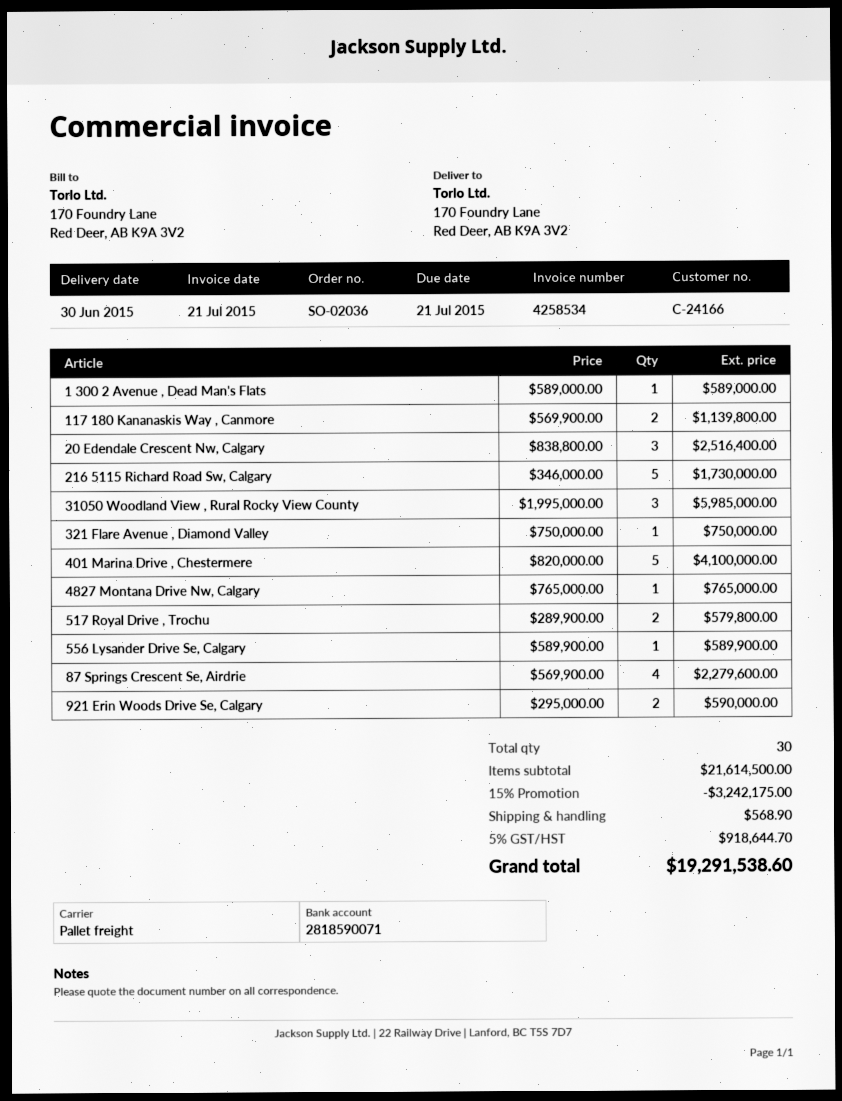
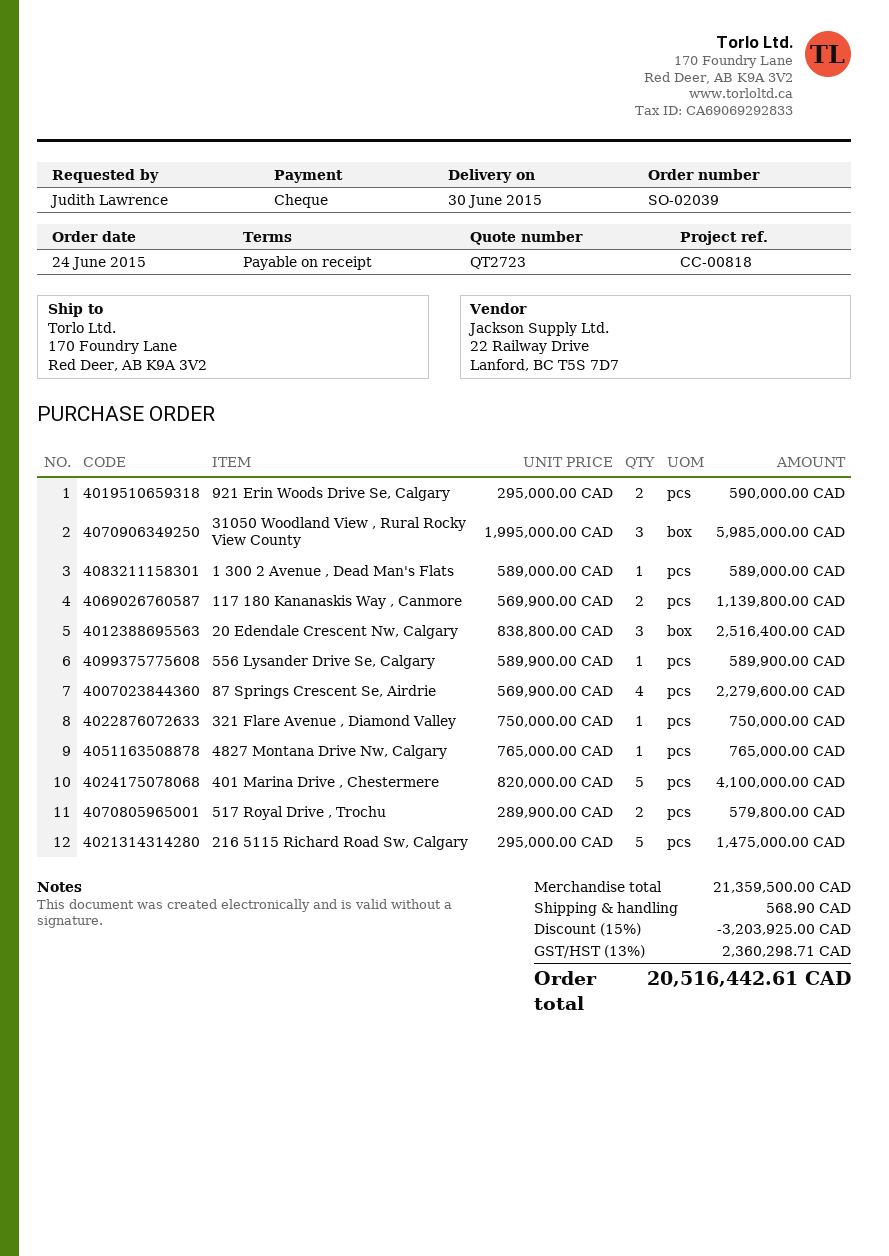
order number: SO-02036 -> SO-02039
216 5115 Richard Road Sw, Calgary: 5 x 346000.00 = 1730000.00 -> 5 x 295000.00 = 1475000.00
subtotal: 21614500.00 -> 21359500.00
discount: 15% = 3242175.00 -> 15% = 3203925.00
tax: 5% = 918644.70 -> 13% = 2360298.71
total: 19291538.60 -> 20516442.61

